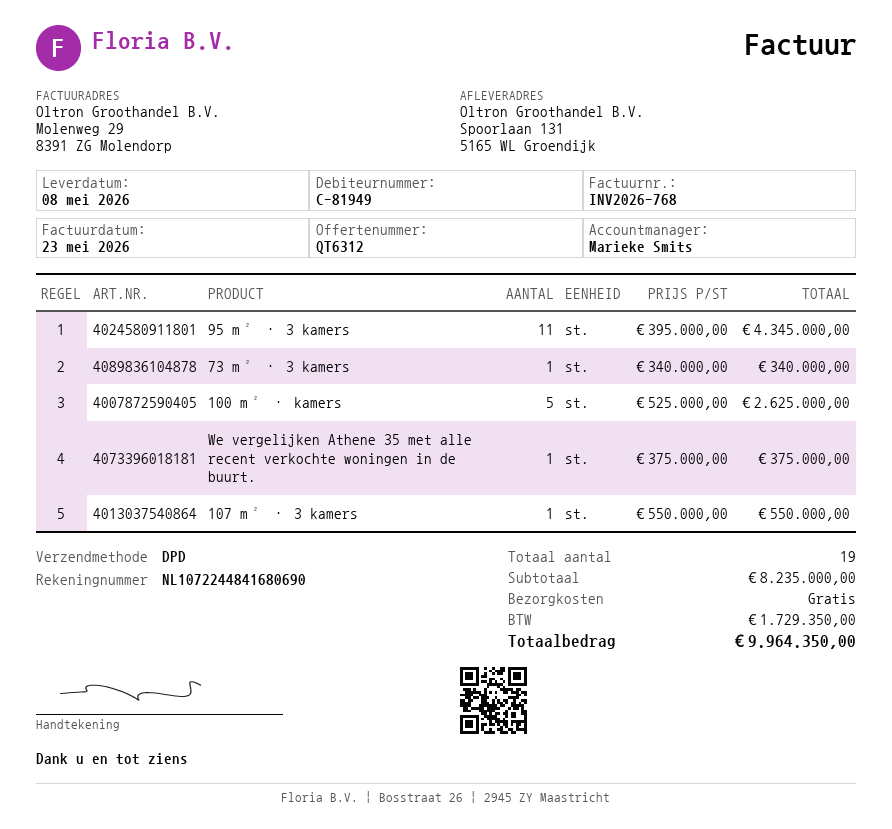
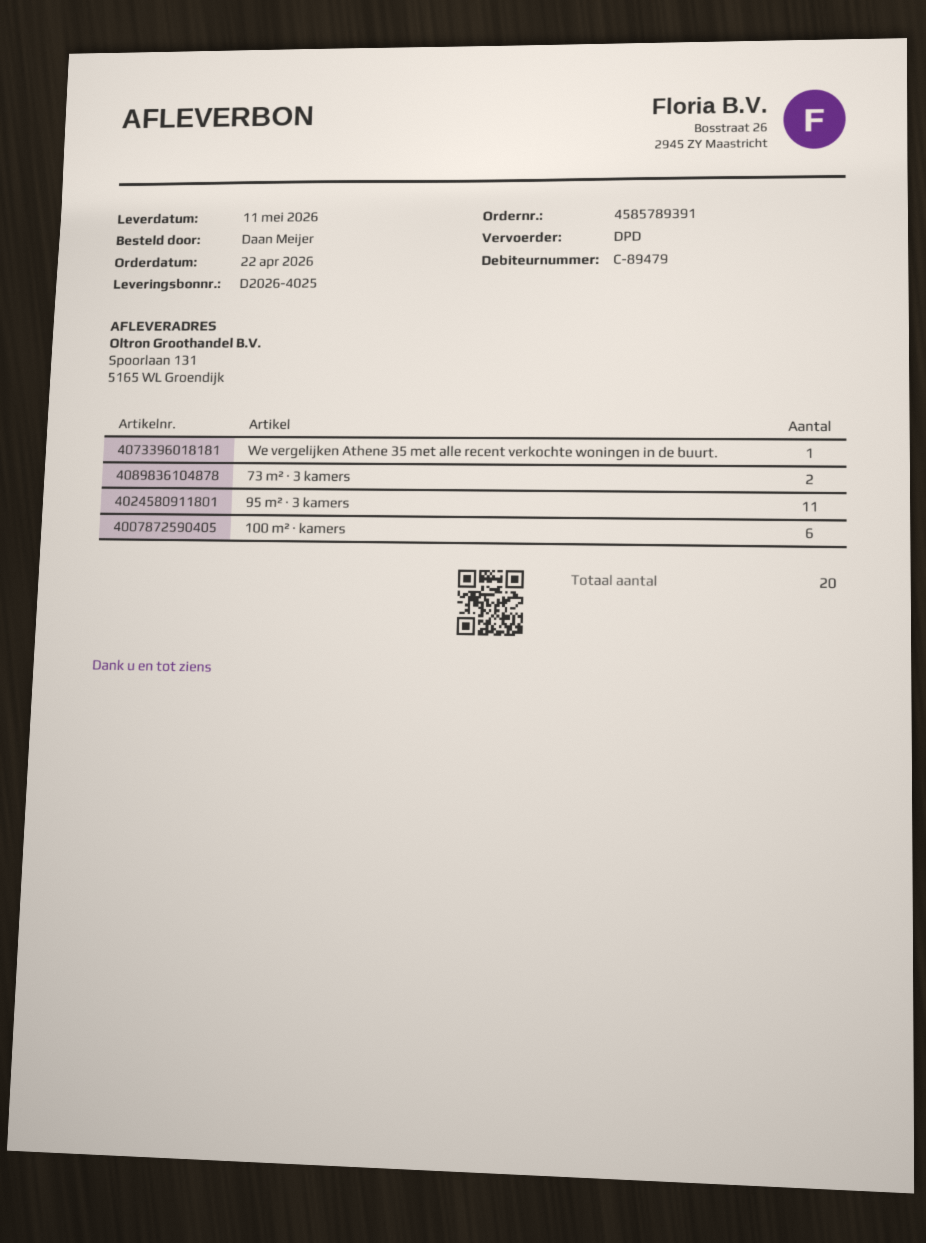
delivery date: 2026-05-08 -> 2026-05-11
customer number: C-81949 -> C-89479
73 m² · 3 kamers: 1 -> 2
100 m² · kamers: 5 -> 6
107 m² · 3 kamers: 1 -> none
total quantity: 19 -> 20

